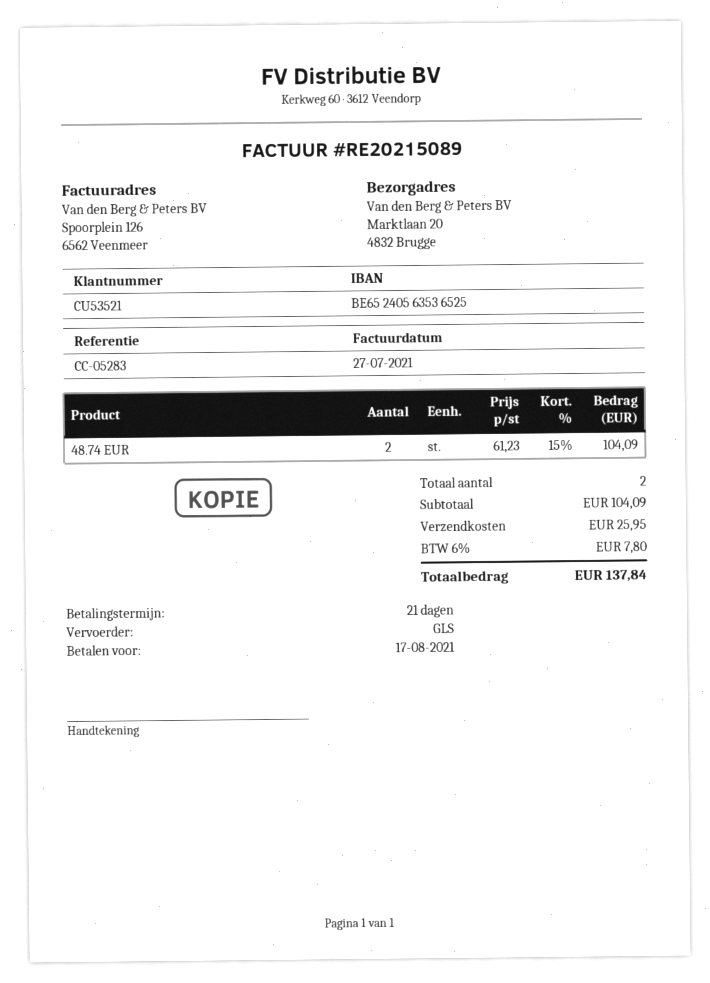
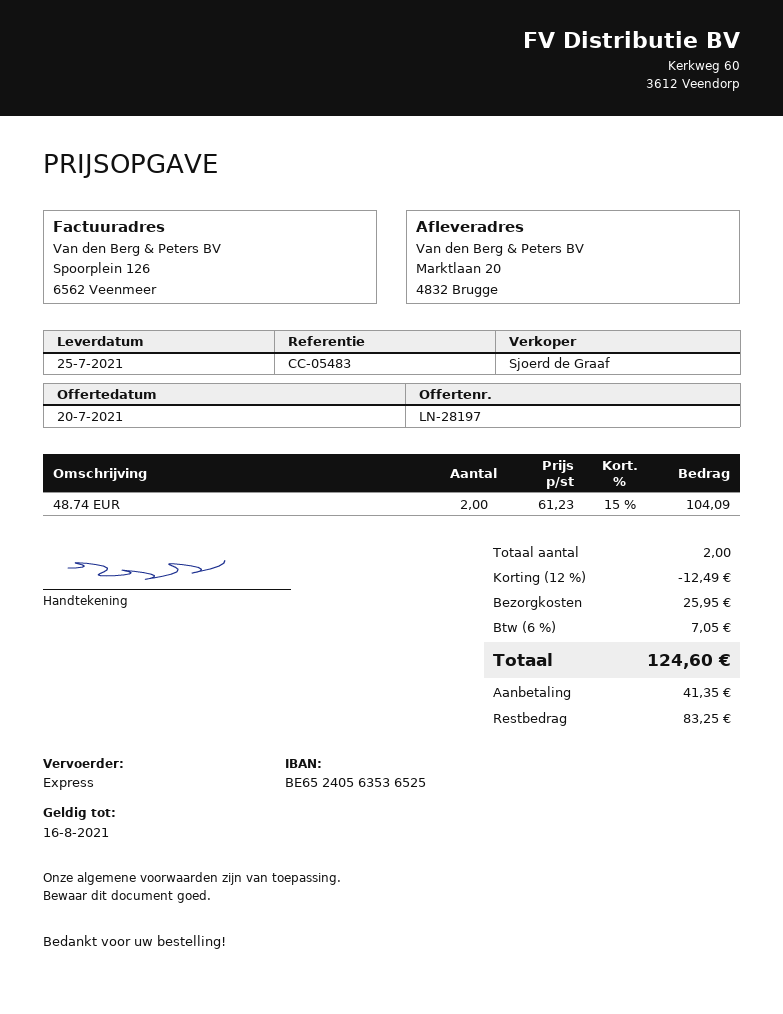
reference: CC-05283 -> CC-05483
shipping method: GLS -> express
discount: none -> 12% = 12.49
tax: 6% = 7.80 -> 6% = 7.05
total: 137.84 -> 124.60

